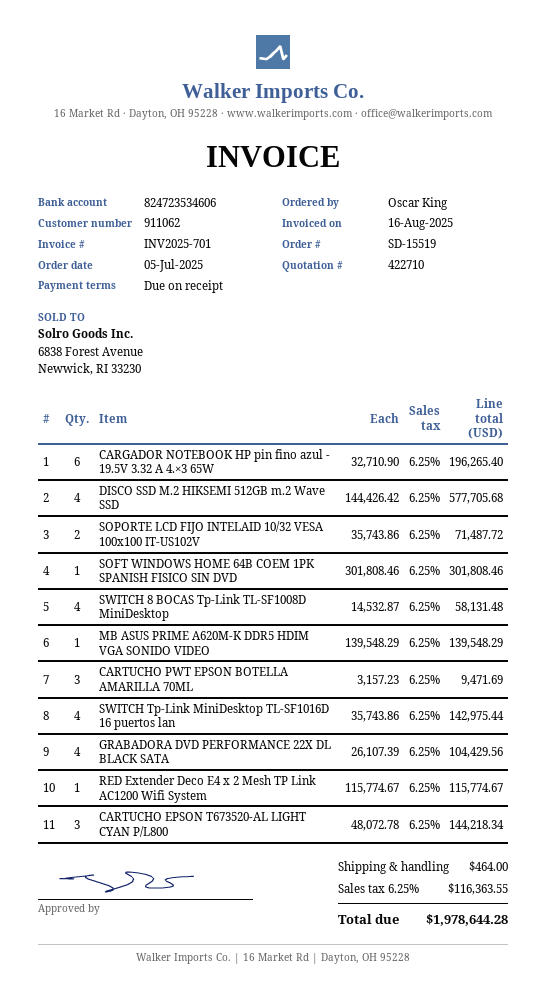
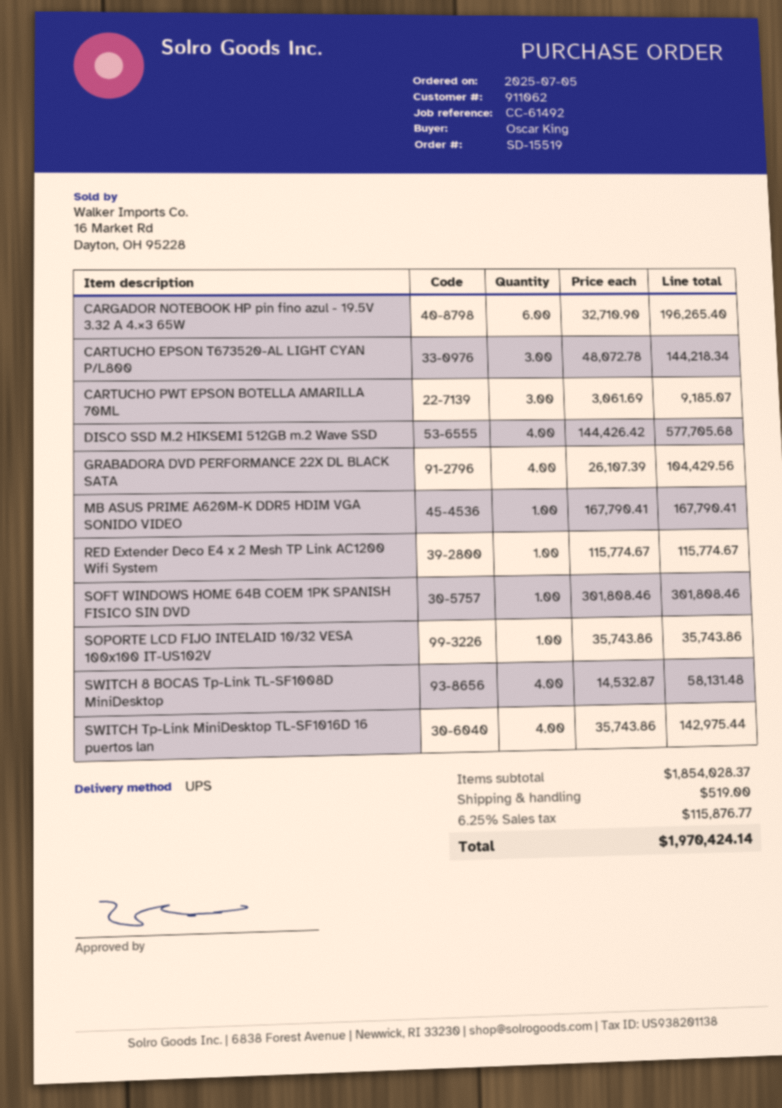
SOPORTE LCD FIJO INTELAID 10/32 VESA 100x100 IT-US102V: 2 x 35743.86 = 71487.72 -> 1 x 35743.86 = 35743.86
MB ASUS PRIME A620M-K DDR5 HDIM VGA SONIDO VIDEO: 1 x 139548.29 = 139548.29 -> 1 x 167790.41 = 167790.41
CARTUCHO PWT EPSON BOTELLA AMARILLA 70ML: 3 x 3157.23 = 9471.69 -> 3 x 3061.69 = 9185.07
shipping: 464.00 -> 519.00
tax: 6.25% = 116363.55 -> 6.25% = 115876.77
total: 1978644.28 -> 1970424.14

